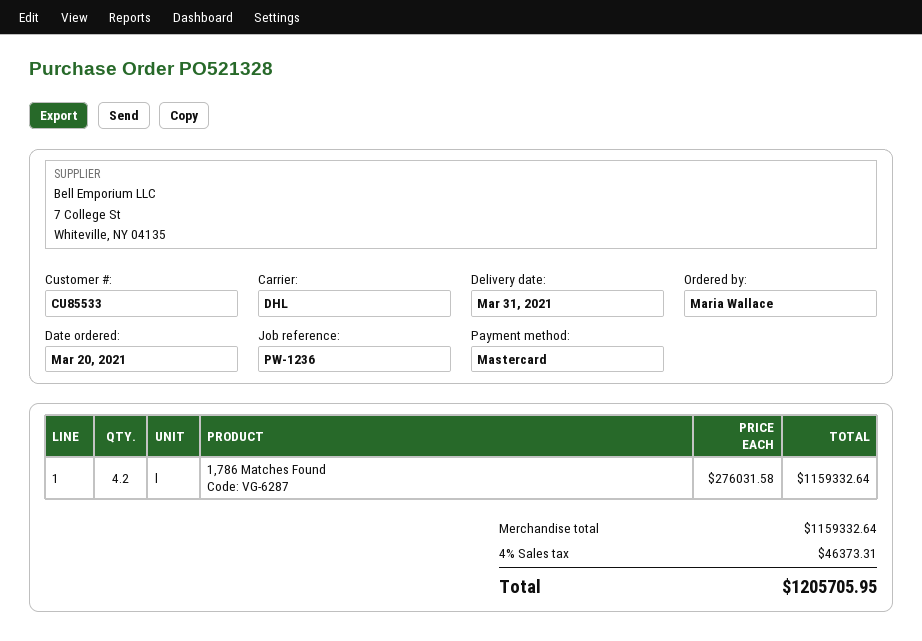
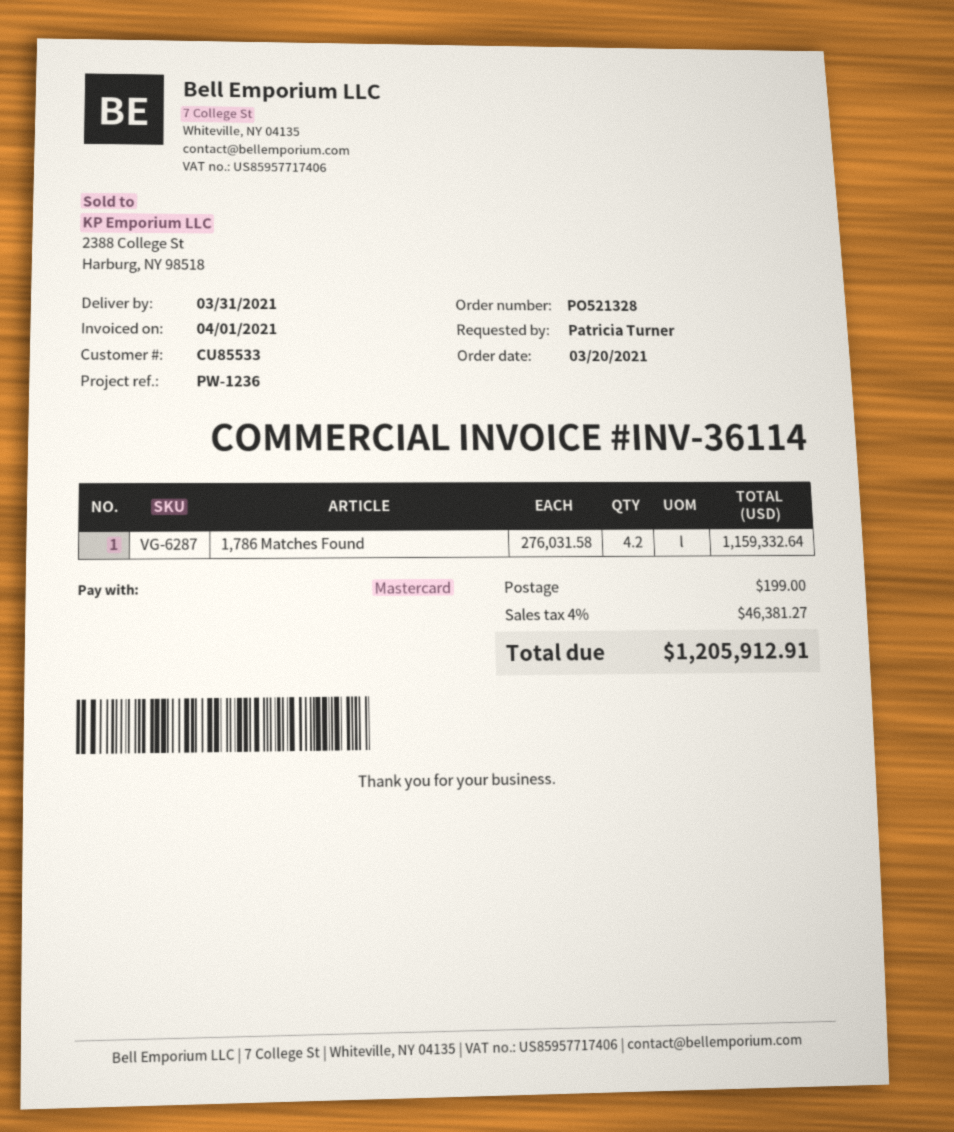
ordered by: Maria Wallace -> Patricia Turner
shipping: none -> 199.00
tax: 4% = 46373.31 -> 4% = 46381.27
total: 1205705.95 -> 1205912.91

